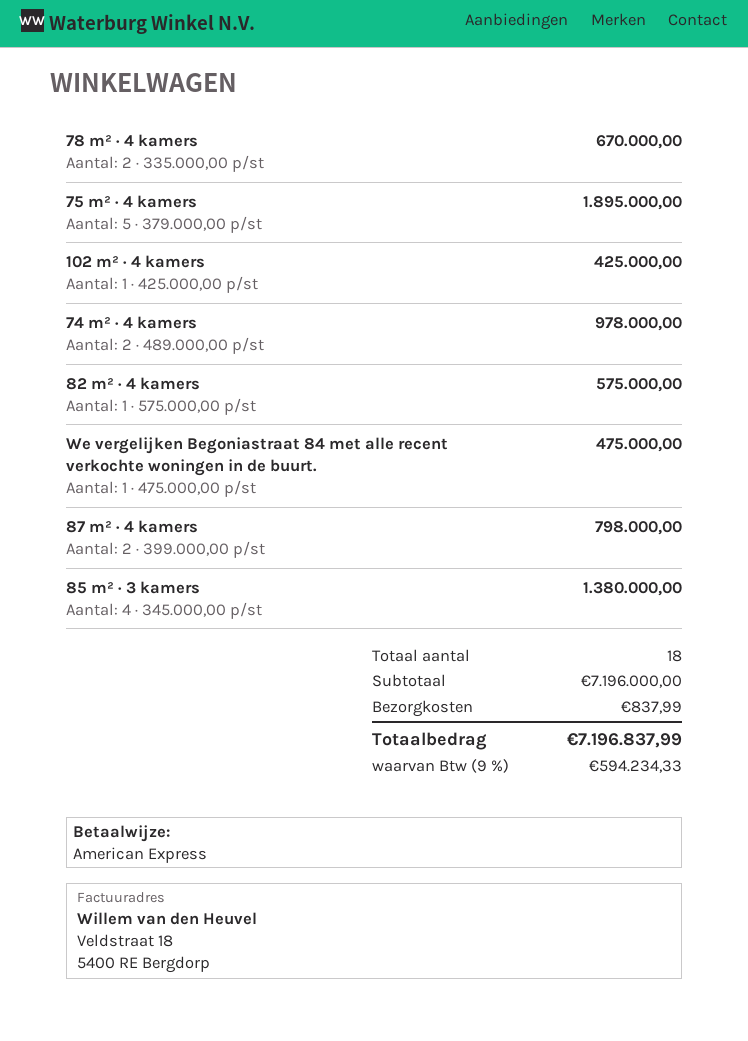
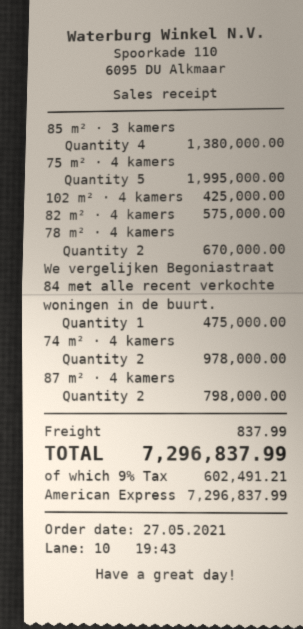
75 m² · 4 kamers: 5 for 1895000.00 -> 5 for 1995000.00
tax: 9% = 594234.33 -> 9% = 602491.21
total: 7196837.99 -> 7296837.99

